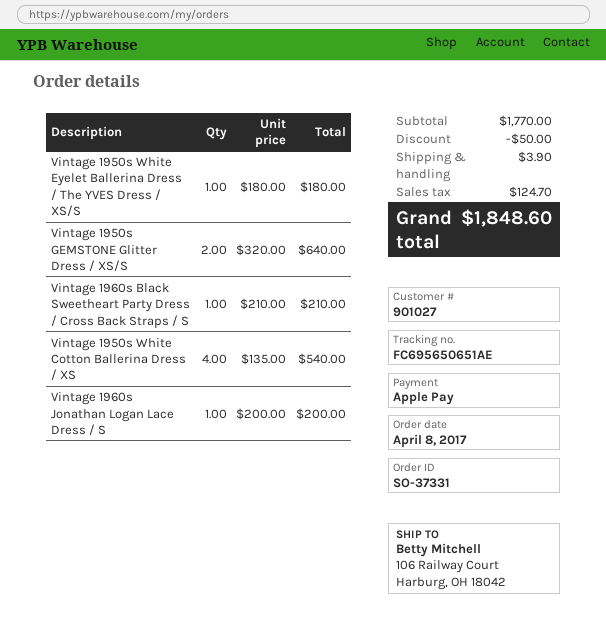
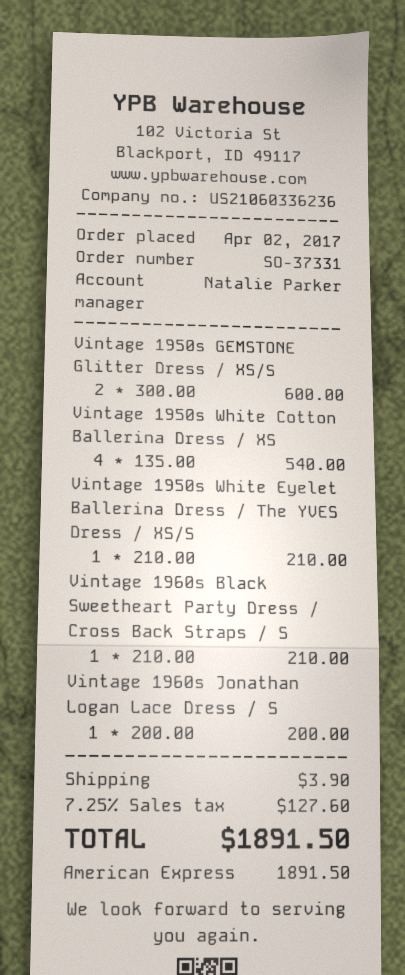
order date: 2017-04-08 -> 2017-04-02
payment method: Apple Pay -> American Express
Vintage 1950s White Eyelet Ballerina Dress / The YVES Dress / XS/S: 1 x 180.00 = 180.00 -> 1 x 210.00 = 210.00
Vintage 1950s GEMSTONE Glitter Dress / XS/S: 2 x 320.00 = 640.00 -> 2 x 300.00 = 600.00
discount: 50.00 -> none
tax: 124.70 -> 127.60
total: 1848.60 -> 1891.50

